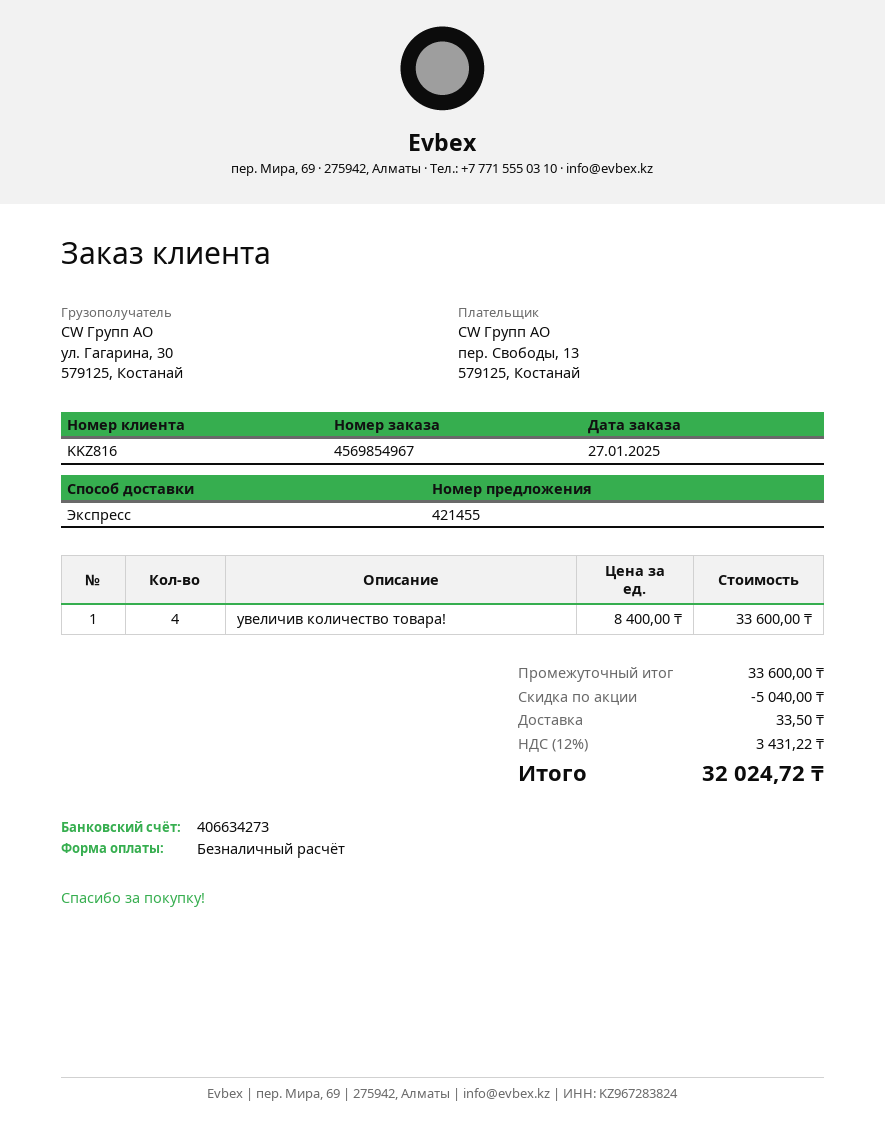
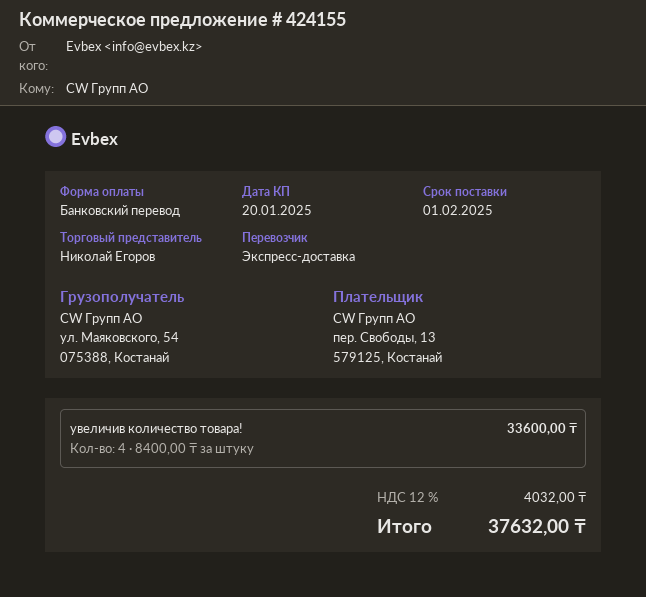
quote number: 421455 -> 424155
ship to: ул. Гагарина, 30, 579125, Костанай -> ул. Маяковского, 54, 075388, Костанай
discount: 5040.00 -> none
shipping: 33.50 -> none
tax: 12% = 3431.22 -> 12% = 4032.00
total: 32024.72 -> 37632.00

